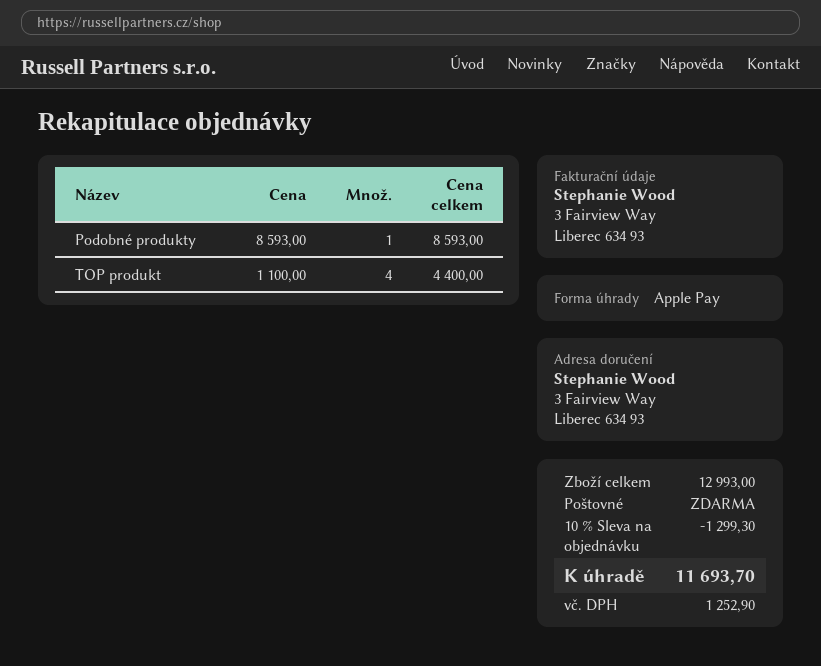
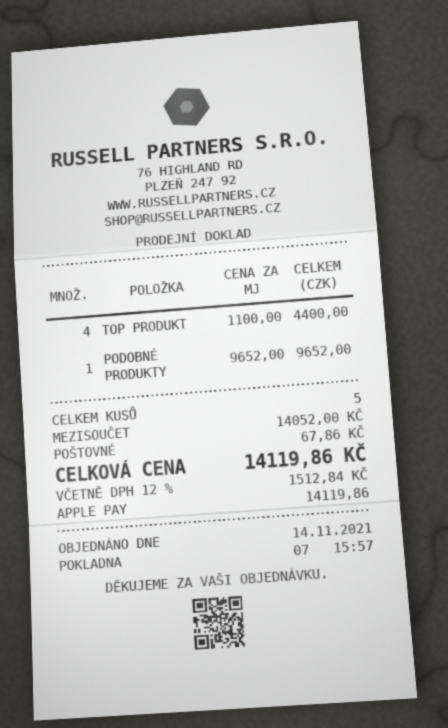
Podobné produkty: 1 x 8593.00 = 8593.00 -> 1 x 9652.00 = 9652.00
subtotal: 12993.00 -> 14052.00
discount: 10% = 1299.30 -> none
shipping: 0.00 -> 67.86
tax: 1252.90 -> 1512.84
total: 11693.70 -> 14119.86

